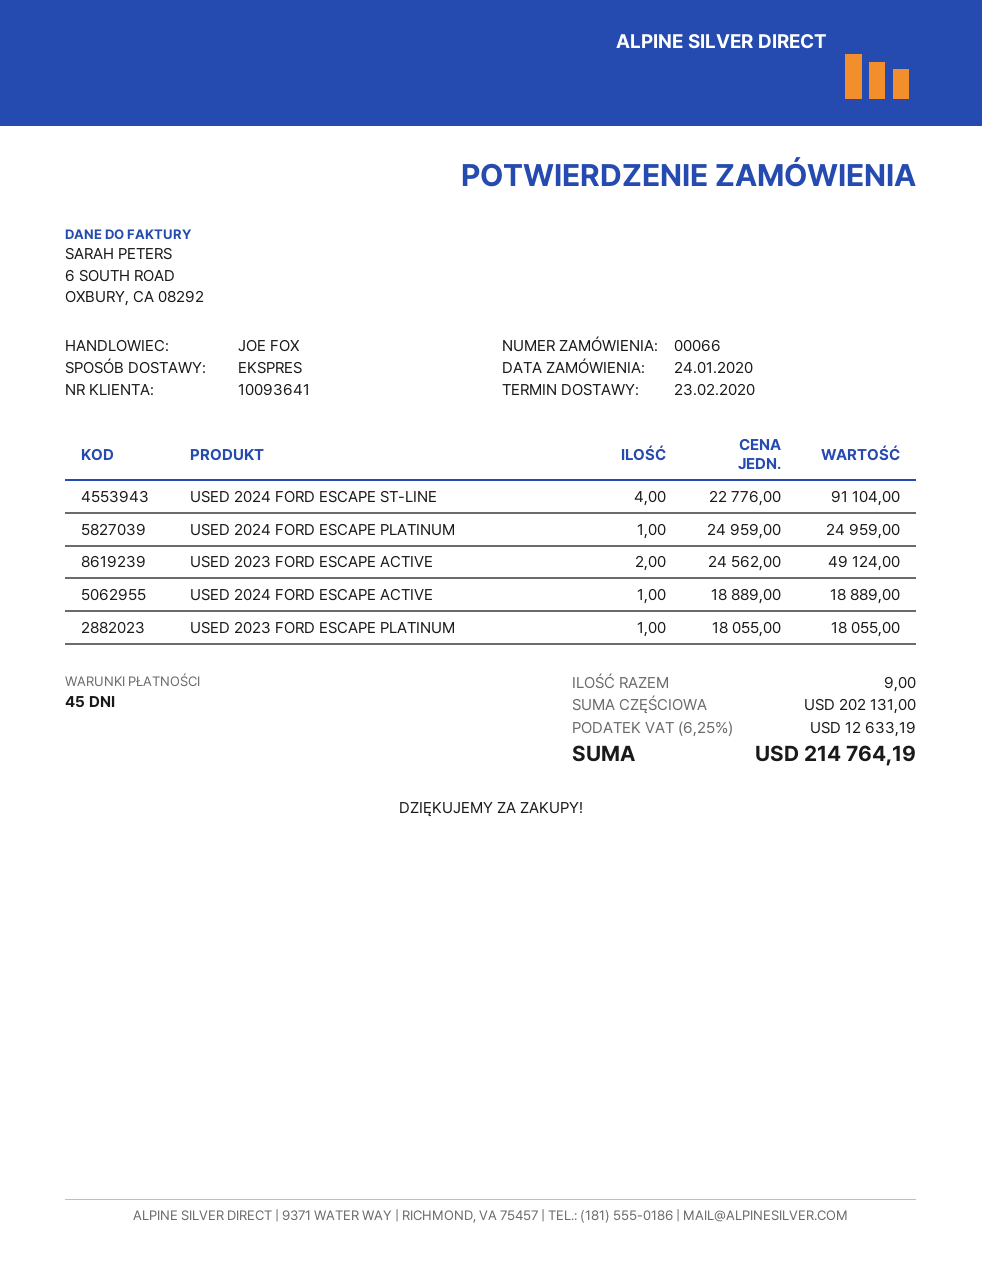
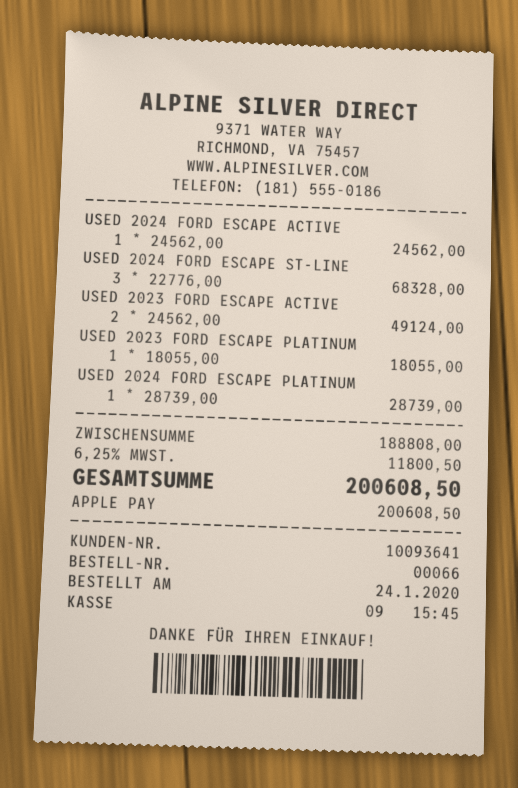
USED 2024 FORD ESCAPE ST-LINE: 4 x 22776.00 = 91104.00 -> 3 x 22776.00 = 68328.00
USED 2024 FORD ESCAPE PLATINUM: 1 x 24959.00 = 24959.00 -> 1 x 28739.00 = 28739.00
USED 2024 FORD ESCAPE ACTIVE: 1 x 18889.00 = 18889.00 -> 1 x 24562.00 = 24562.00
subtotal: 202131.00 -> 188808.00
tax: 6.25% = 12633.19 -> 6.25% = 11800.50
total: 214764.19 -> 200608.50

